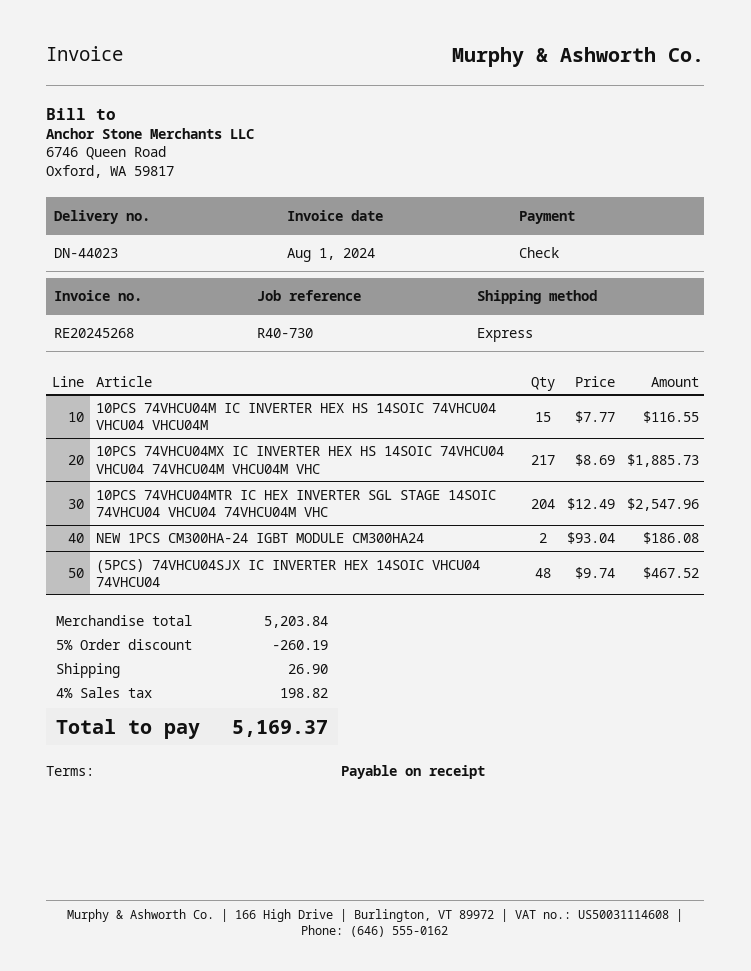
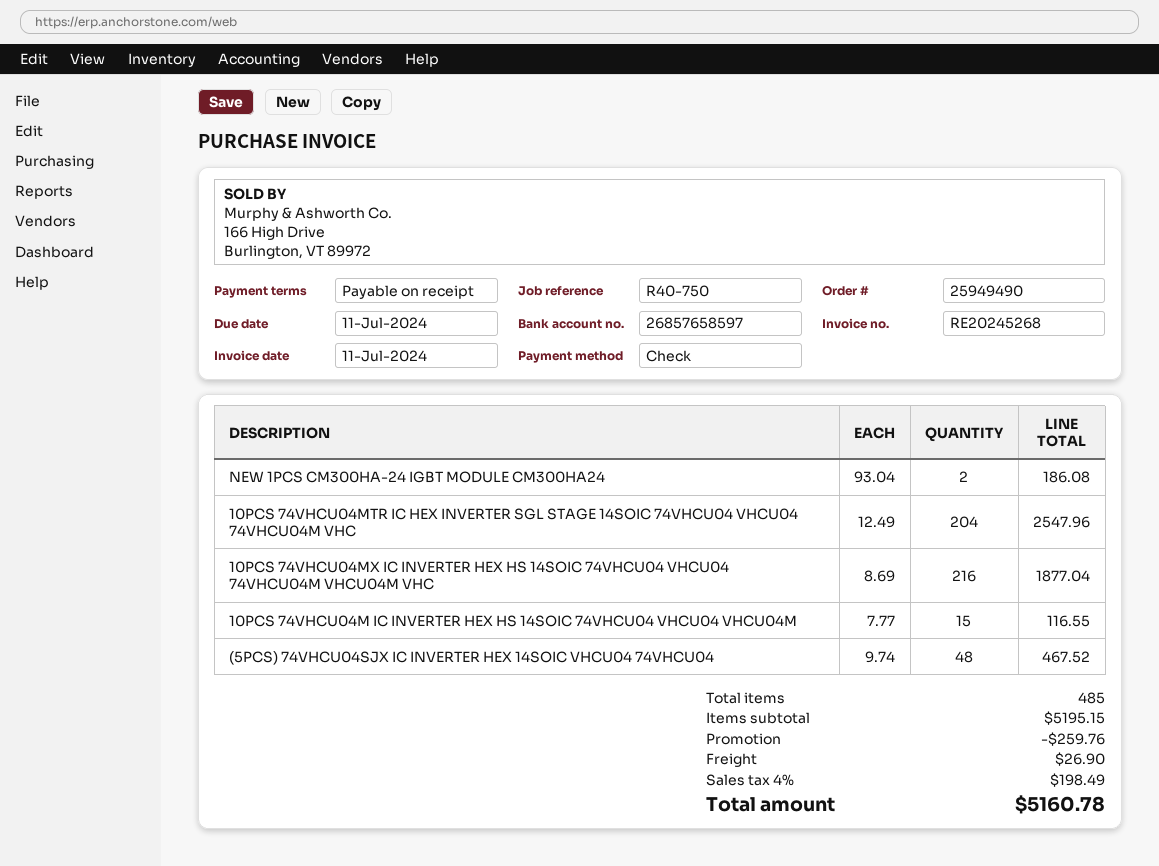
invoice date: 2024-08-01 -> 2024-07-11
reference: R40-730 -> R40-750
10PCS 74VHCU04MX IC INVERTER HEX HS 14SOIC 74VHCU04 VHCU04 74VHCU04M VHCU04M VHC: 217 x 8.69 = 1885.73 -> 216 x 8.69 = 1877.04
subtotal: 5203.84 -> 5195.15
discount: 260.19 -> 259.76
tax: 4% = 198.82 -> 4% = 198.49
total: 5169.37 -> 5160.78

